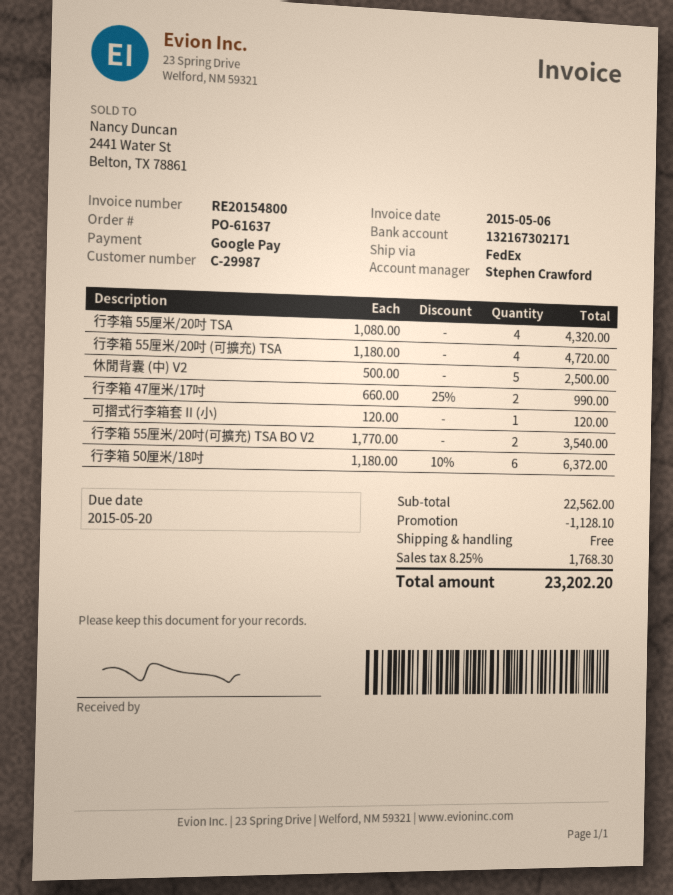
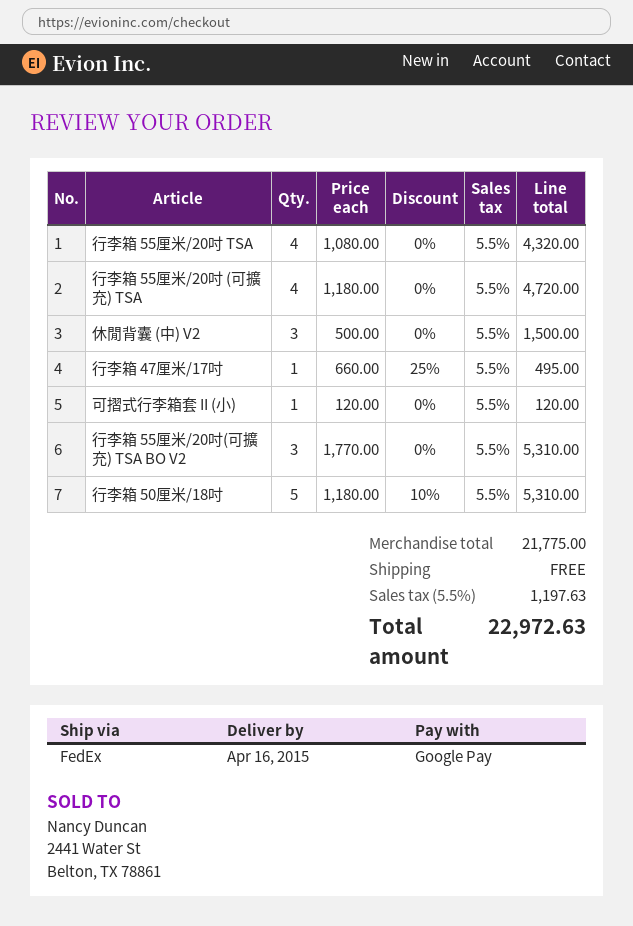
休閒背囊 (中) V2: 5 x 500.00 = 2500.00 -> 3 x 500.00 = 1500.00
行李箱 47厘米/17吋: 2 x 660.00 - 25% = 990.00 -> 1 x 660.00 - 25% = 495.00
行李箱 55厘米/20吋(可擴充) TSA BO V2: 2 x 1770.00 = 3540.00 -> 3 x 1770.00 = 5310.00
行李箱 50厘米/18吋: 6 x 1180.00 - 10% = 6372.00 -> 5 x 1180.00 - 10% = 5310.00
subtotal: 22562.00 -> 21775.00
discount: 1128.10 -> none
tax: 8.25% = 1768.30 -> 5.5% = 1197.63
total: 23202.20 -> 22972.63

